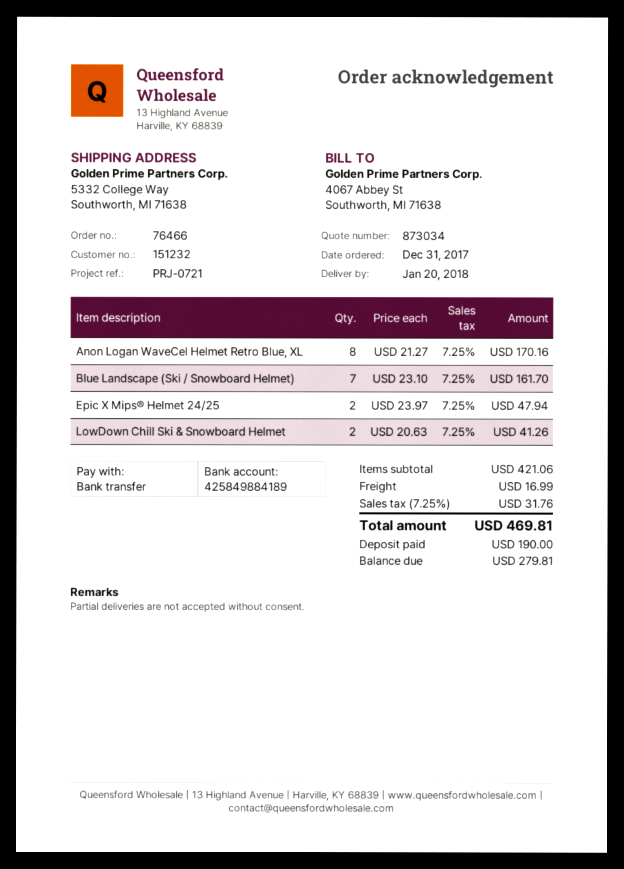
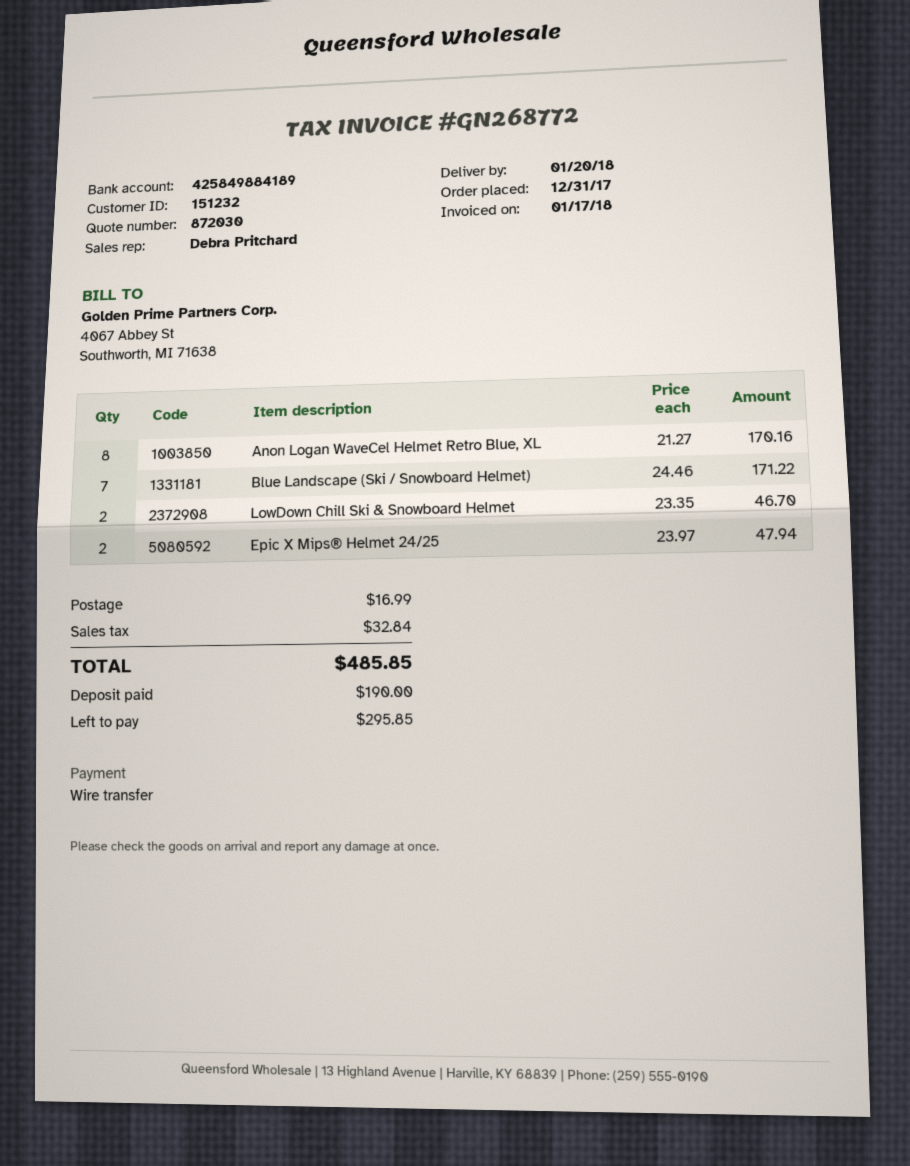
quote number: 873034 -> 872030
Blue Landscape (Ski / Snowboard Helmet): 7 x 23.10 = 161.70 -> 7 x 24.46 = 171.22
LowDown Chill Ski & Snowboard Helmet: 2 x 20.63 = 41.26 -> 2 x 23.35 = 46.70
tax: 31.76 -> 32.84
total: 469.81 -> 485.85
balance: 279.81 -> 295.85

